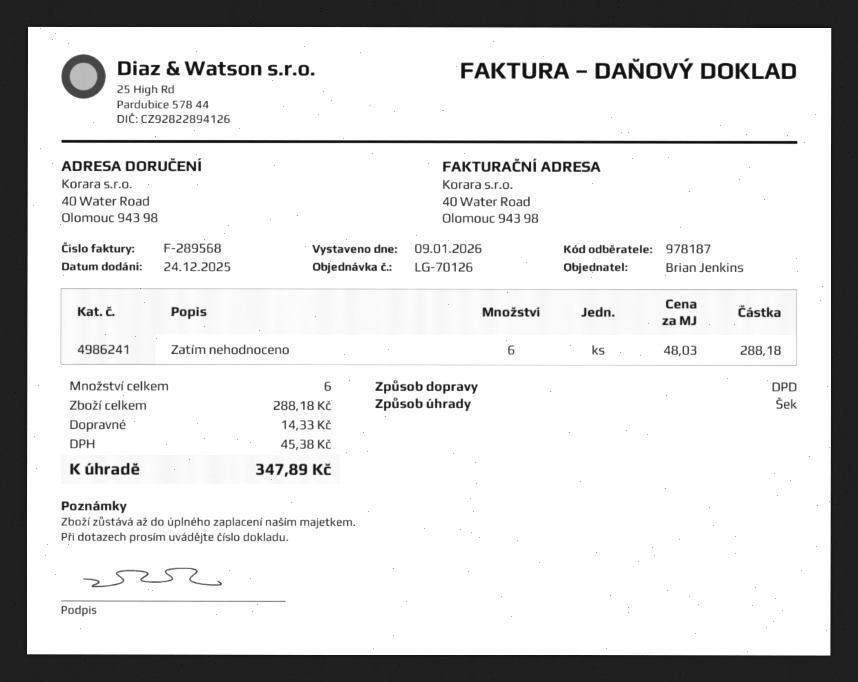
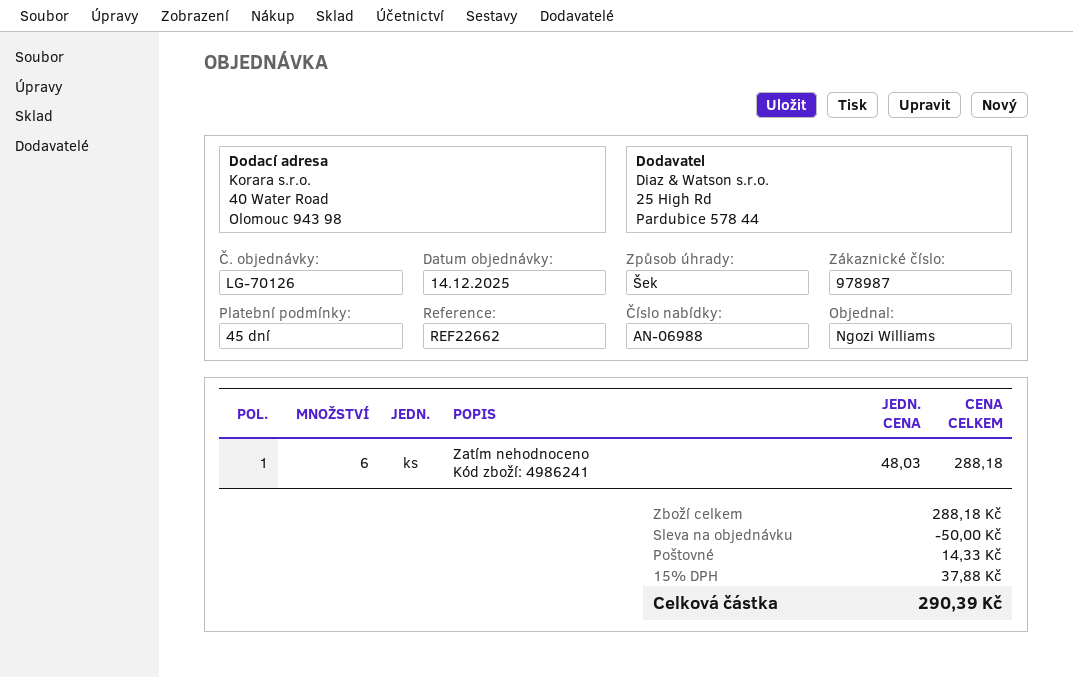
customer number: 978187 -> 978987
ordered by: Brian Jenkins -> Ngozi Williams
discount: none -> 50.00
tax: 45.38 -> 37.88
total: 347.89 -> 290.39

